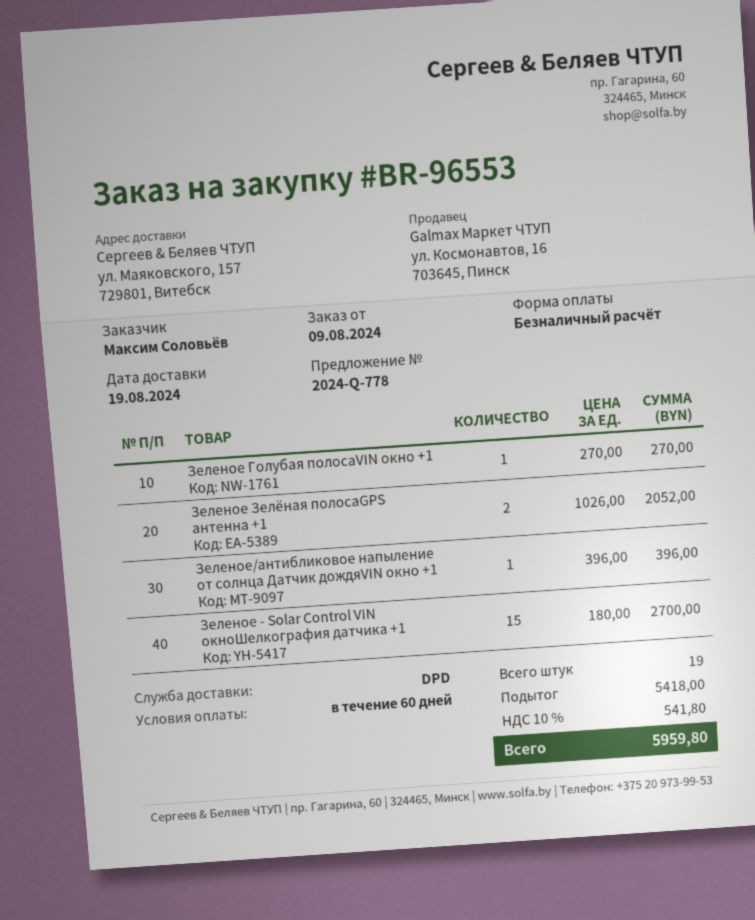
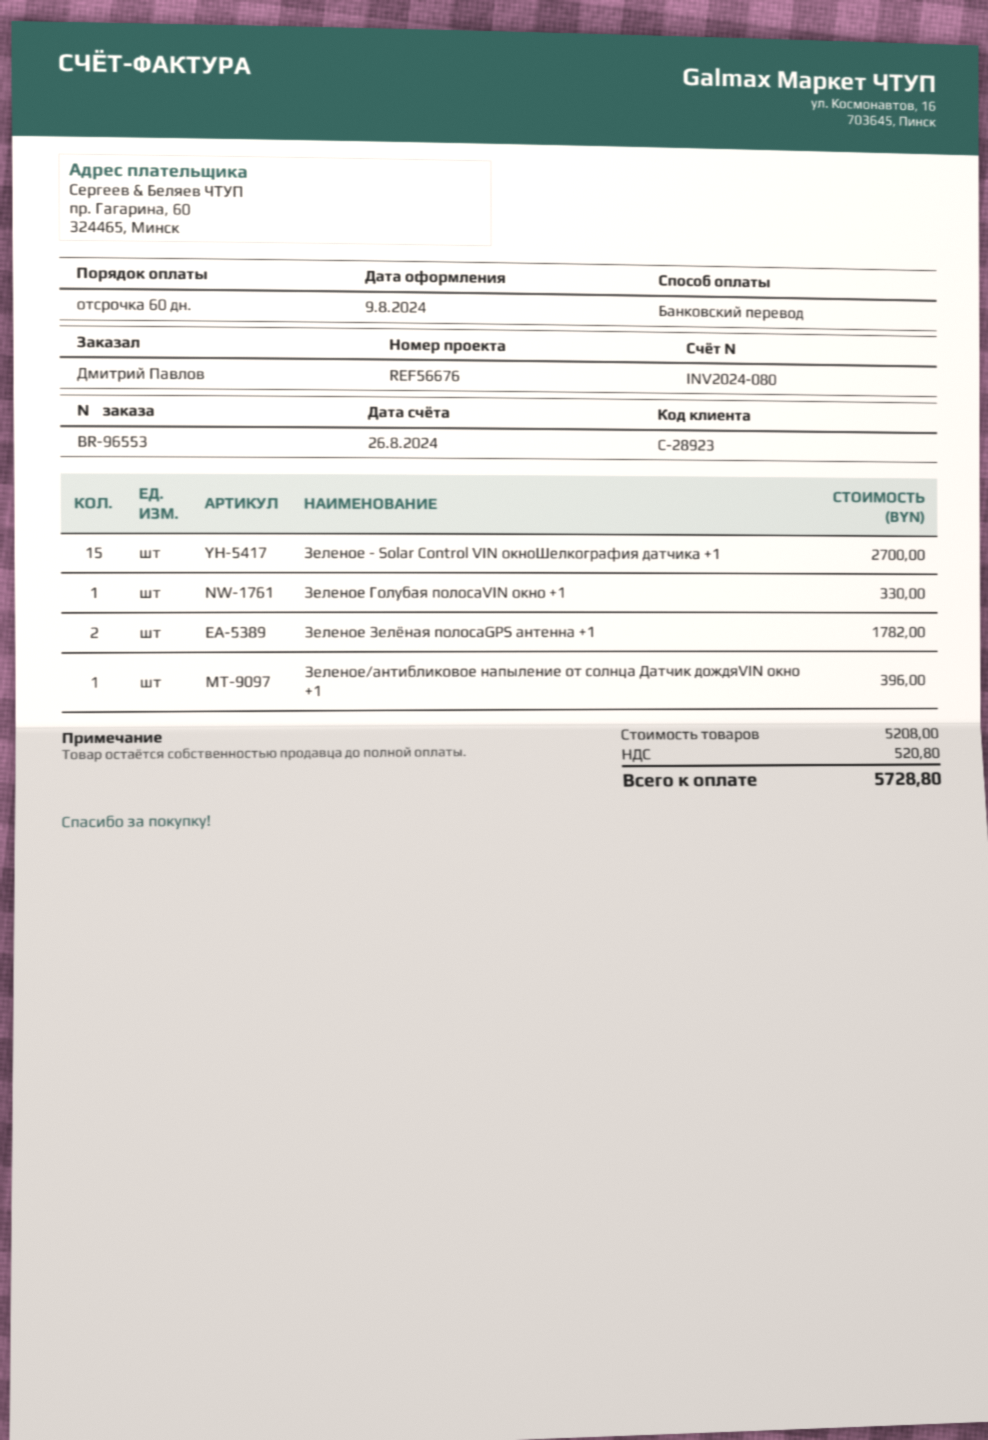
ordered by: Максим Соловьёв -> Дмитрий Павлов
Зеленое Голубая полосаVIN окно +1: 1 for 270.00 -> 1 for 330.00
Зеленое Зелёная полосаGPS антенна +1: 2 for 2052.00 -> 2 for 1782.00
subtotal: 5418.00 -> 5208.00
tax: 541.80 -> 520.80
total: 5959.80 -> 5728.80

